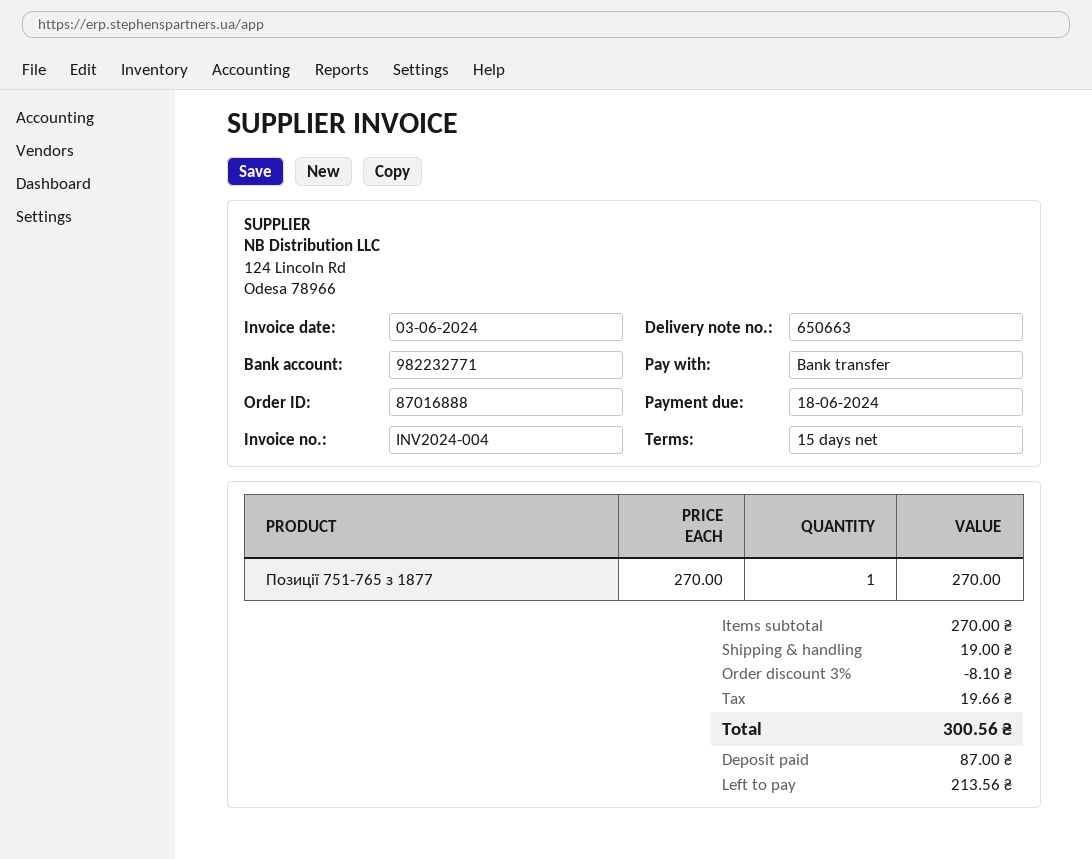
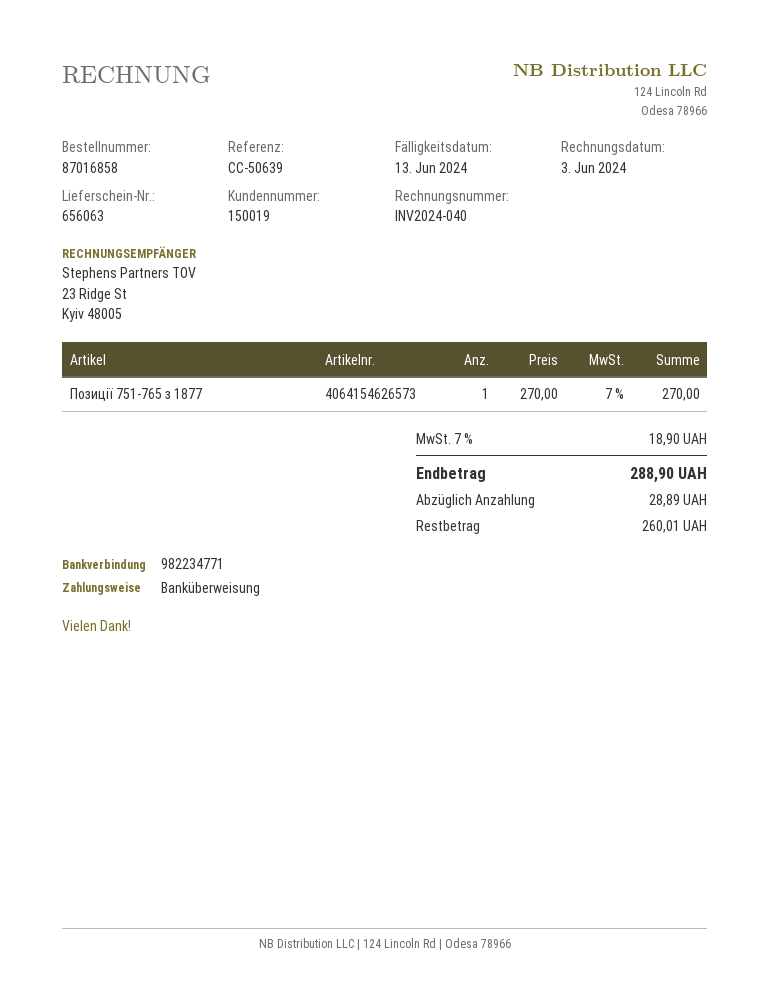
order number: 87016888 -> 87016858
delivery note number: 650663 -> 656063
invoice number: INV2024-004 -> INV2024-040
due date: 2024-06-18 -> 2024-06-13
bank account: 982232771 -> 982234771
discount: 3% = 8.10 -> none
shipping: 19.00 -> none
tax: 19.66 -> 18.90
total: 300.56 -> 288.90
deposit: 87.00 -> 28.89
balance: 213.56 -> 260.01

